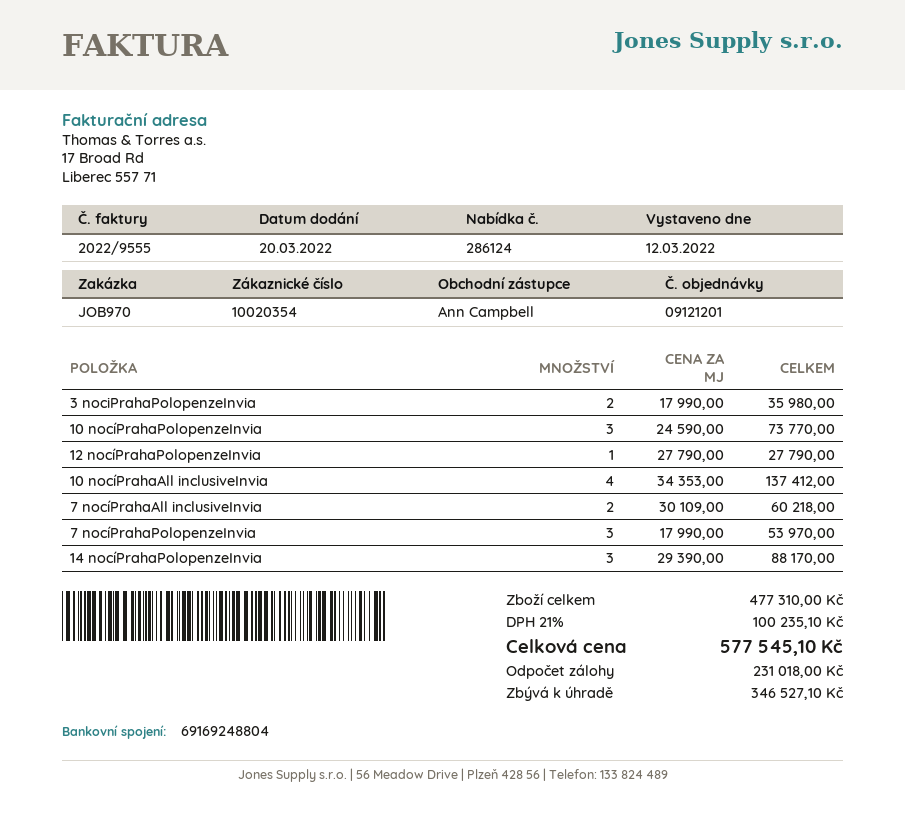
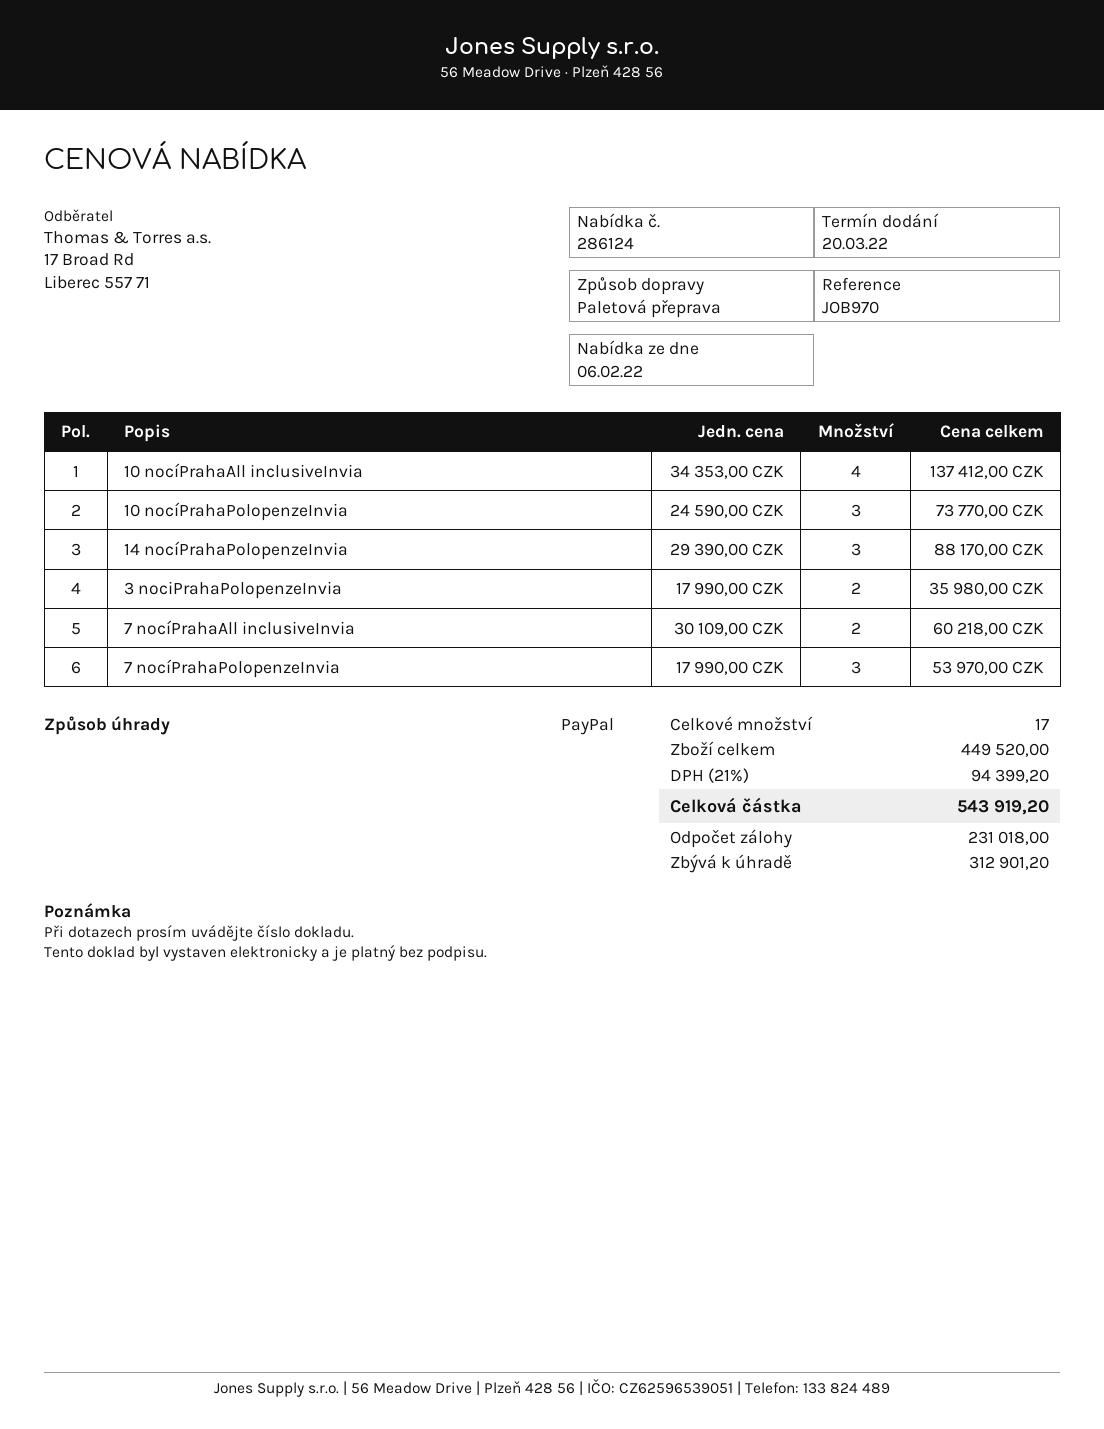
12 nocíPrahaPolopenzeInvia: 1 x 27790.00 = 27790.00 -> none
subtotal: 477310.00 -> 449520.00
tax: 21% = 100235.10 -> 21% = 94399.20
total: 577545.10 -> 543919.20
balance: 346527.10 -> 312901.20

